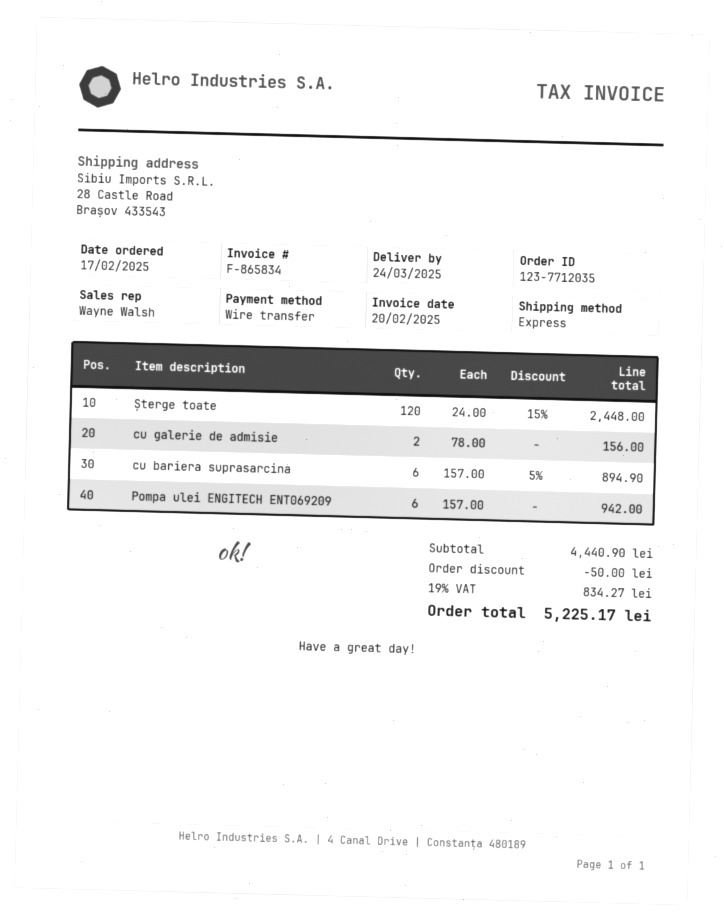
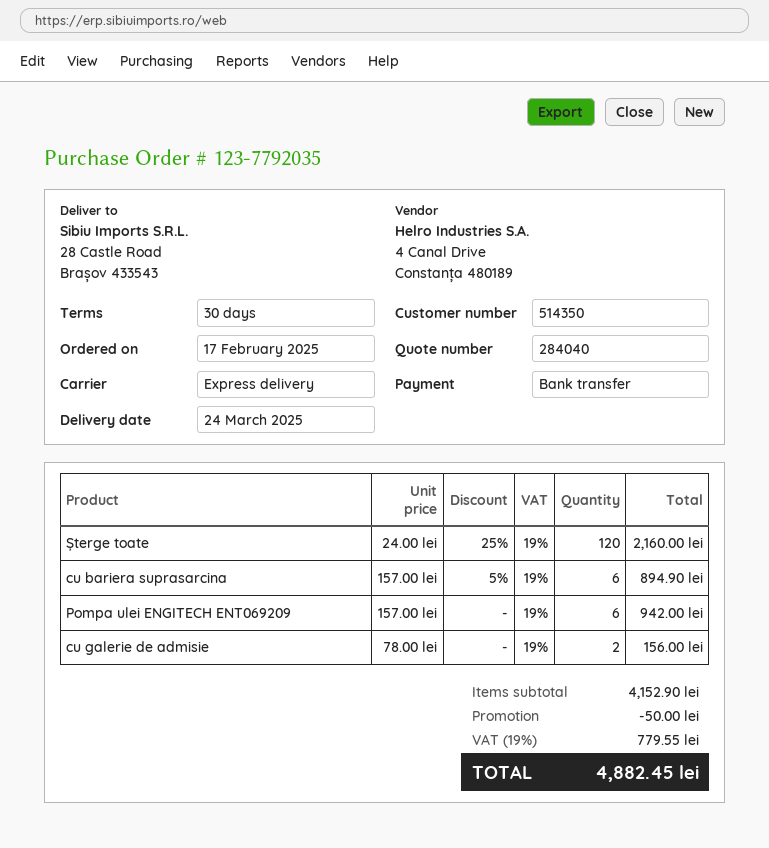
order number: 123-7712035 -> 123-7792035
Șterge toate: 120 x 24.00 - 15% = 2448.00 -> 120 x 24.00 - 25% = 2160.00
subtotal: 4440.90 -> 4152.90
tax: 19% = 834.27 -> 19% = 779.55
total: 5225.17 -> 4882.45

